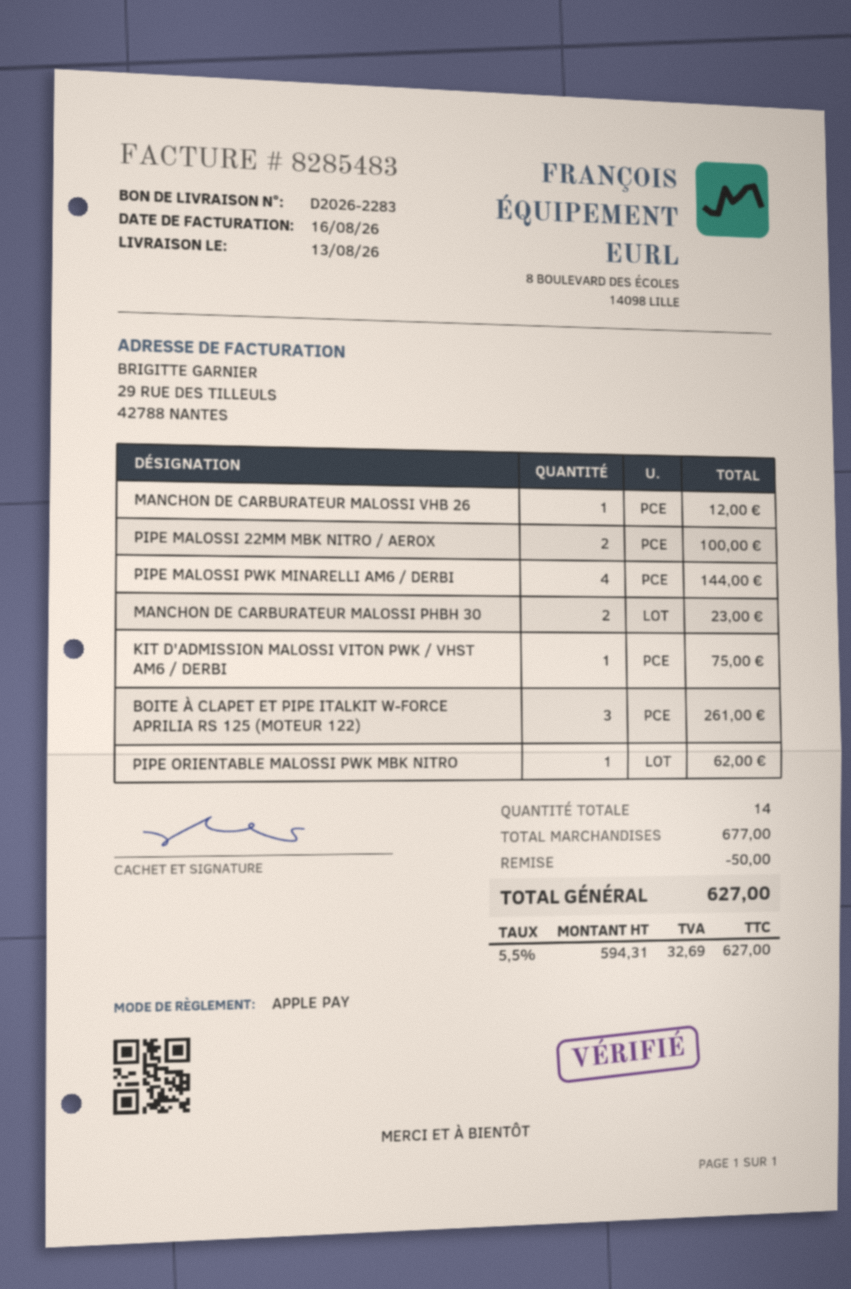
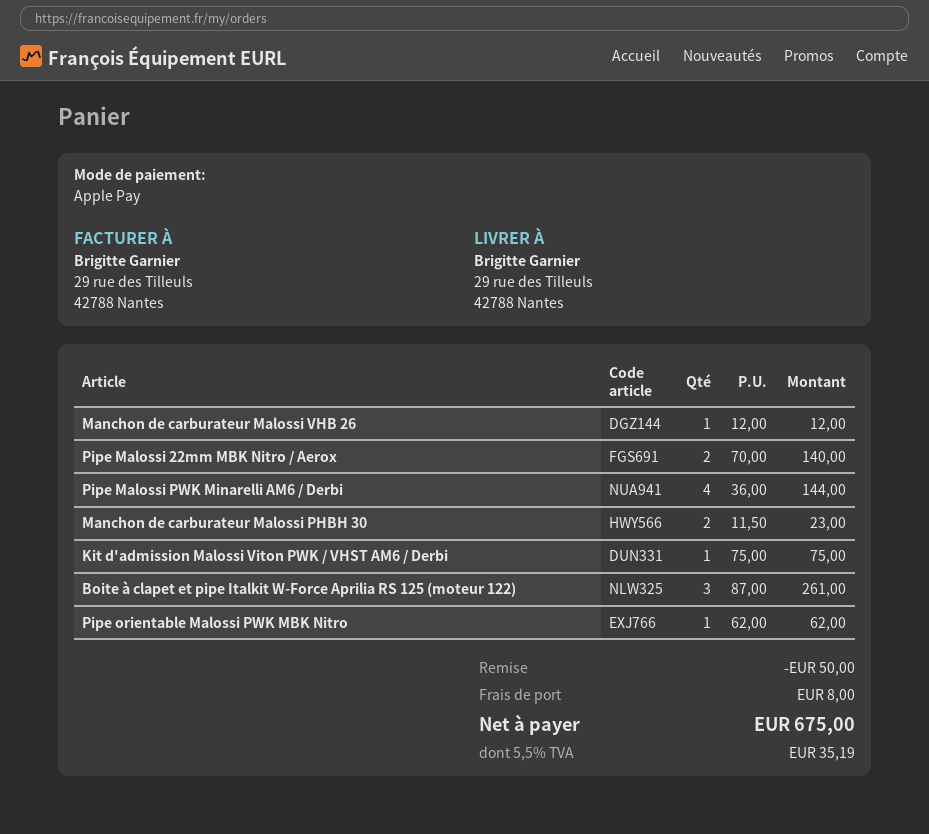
PIPE MALOSSI 22MM MBK NITRO / AEROX: 2 for 100.00 -> 2 for 140.00
shipping: none -> 8.00
tax: 5.5% = 32.69 -> 5.5% = 35.19
total: 627.00 -> 675.00

